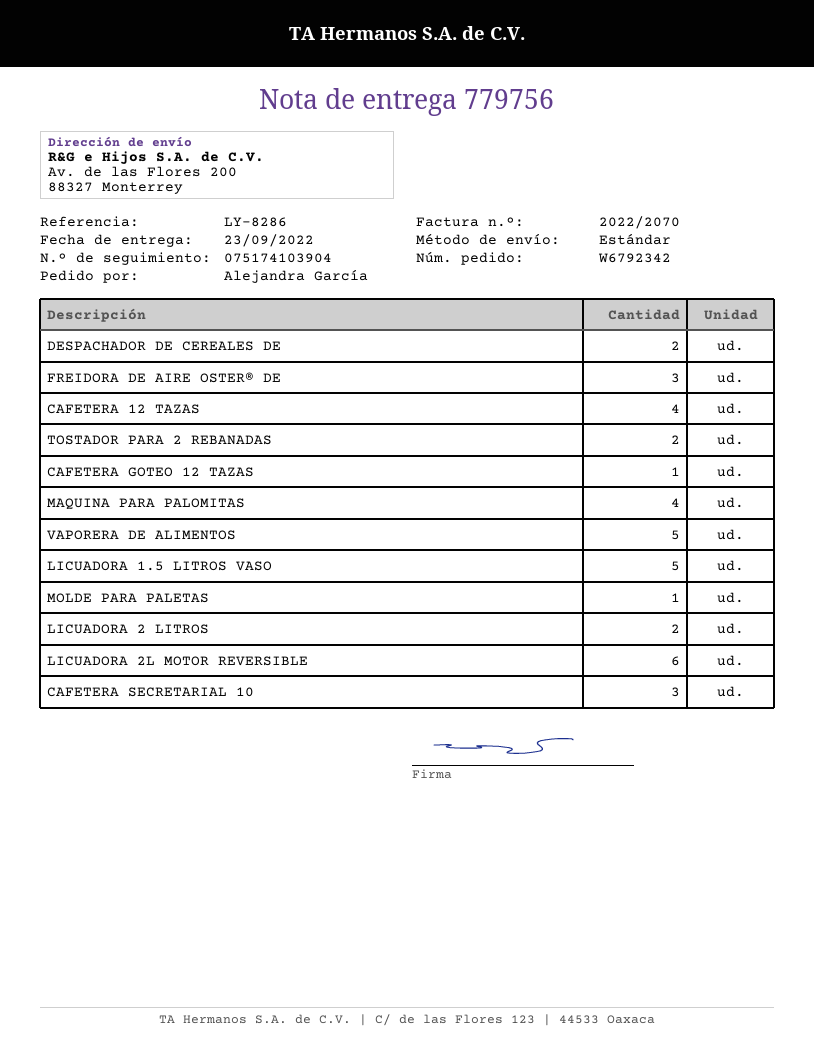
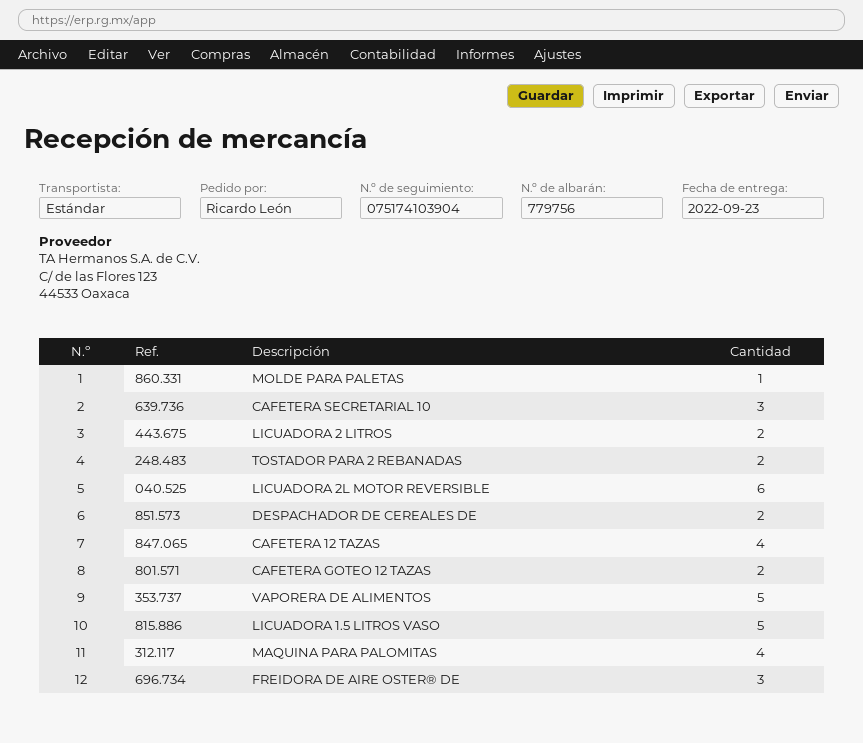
ordered by: Alejandra García -> Ricardo León
CAFETERA GOTEO 12 TAZAS: 1 -> 2

